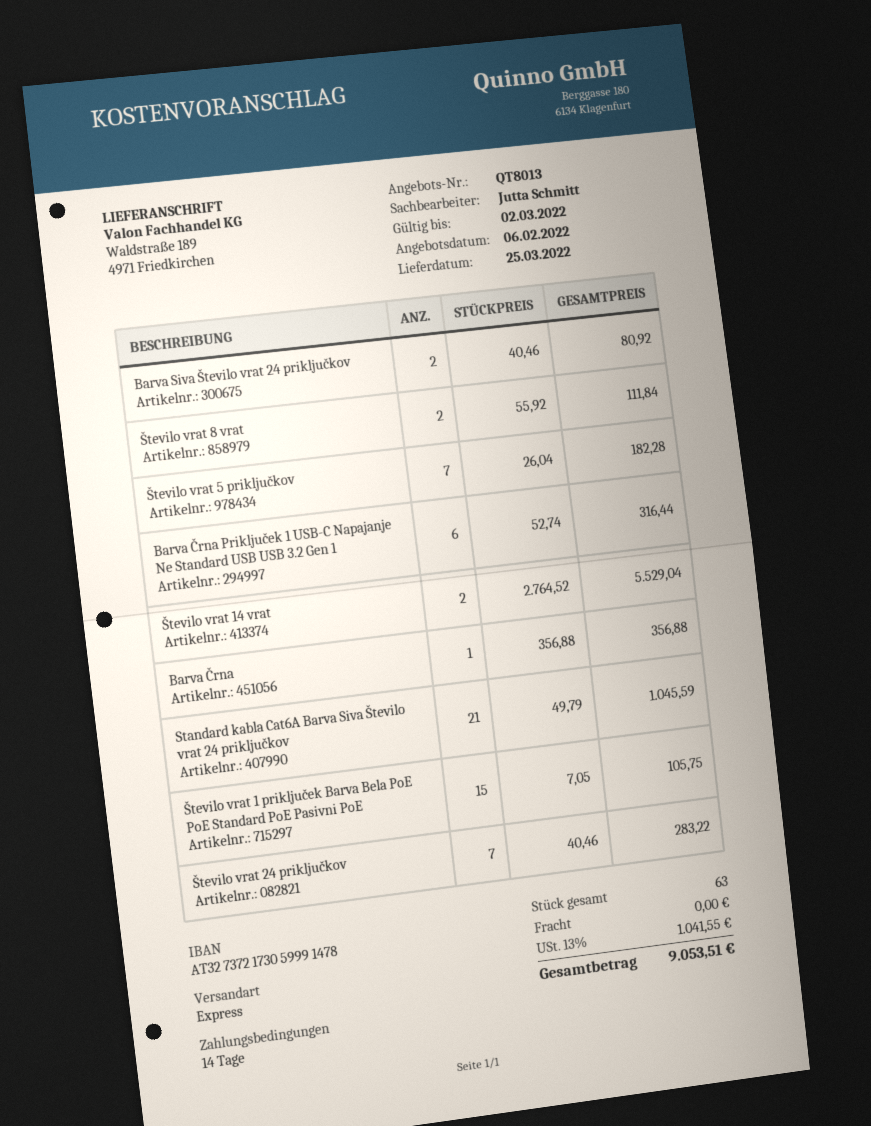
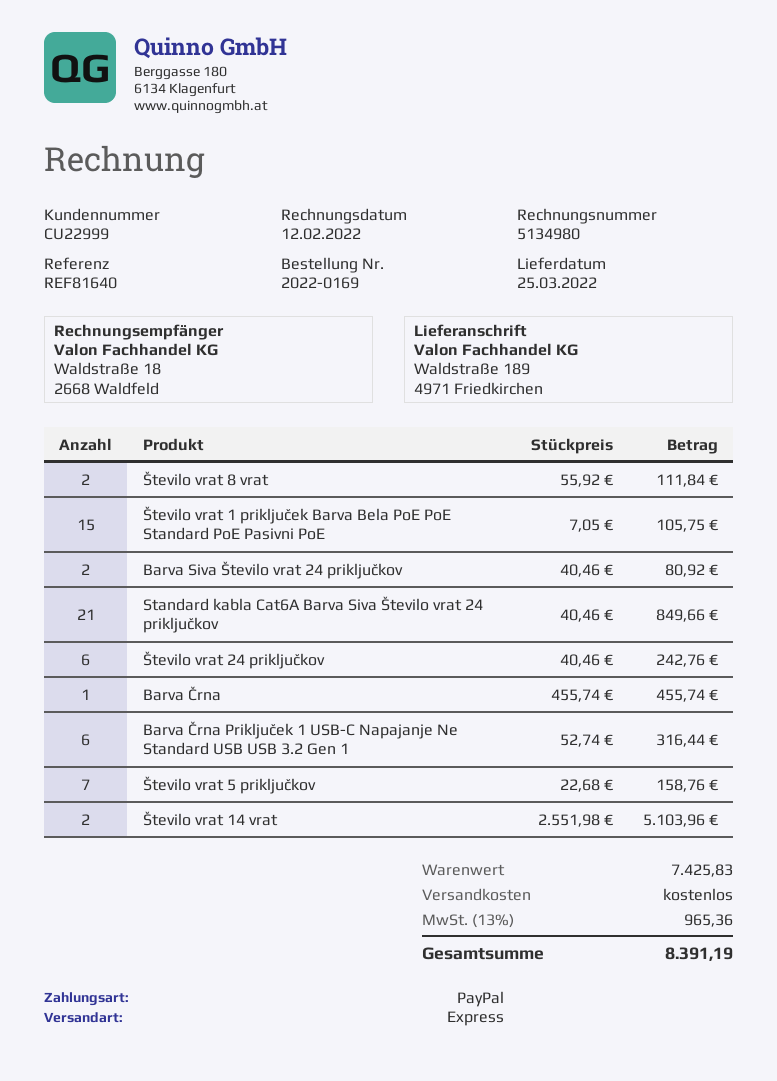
Število vrat 5 priključkov: 7 x 26.04 = 182.28 -> 7 x 22.68 = 158.76
Število vrat 14 vrat: 2 x 2764.52 = 5529.04 -> 2 x 2551.98 = 5103.96
Barva Črna: 1 x 356.88 = 356.88 -> 1 x 455.74 = 455.74
Standard kabla Cat6A Barva Siva Število vrat 24 priključkov: 21 x 49.79 = 1045.59 -> 21 x 40.46 = 849.66
Število vrat 24 priključkov: 7 x 40.46 = 283.22 -> 6 x 40.46 = 242.76
tax: 13% = 1041.55 -> 13% = 965.36
total: 9053.51 -> 8391.19

